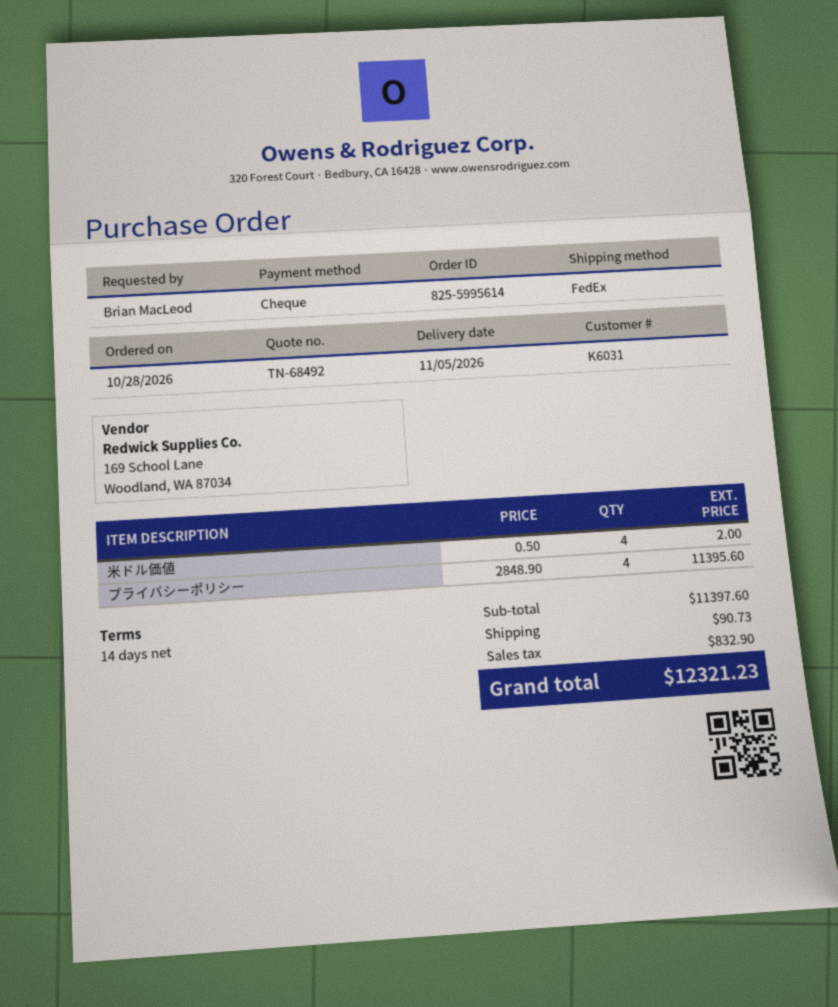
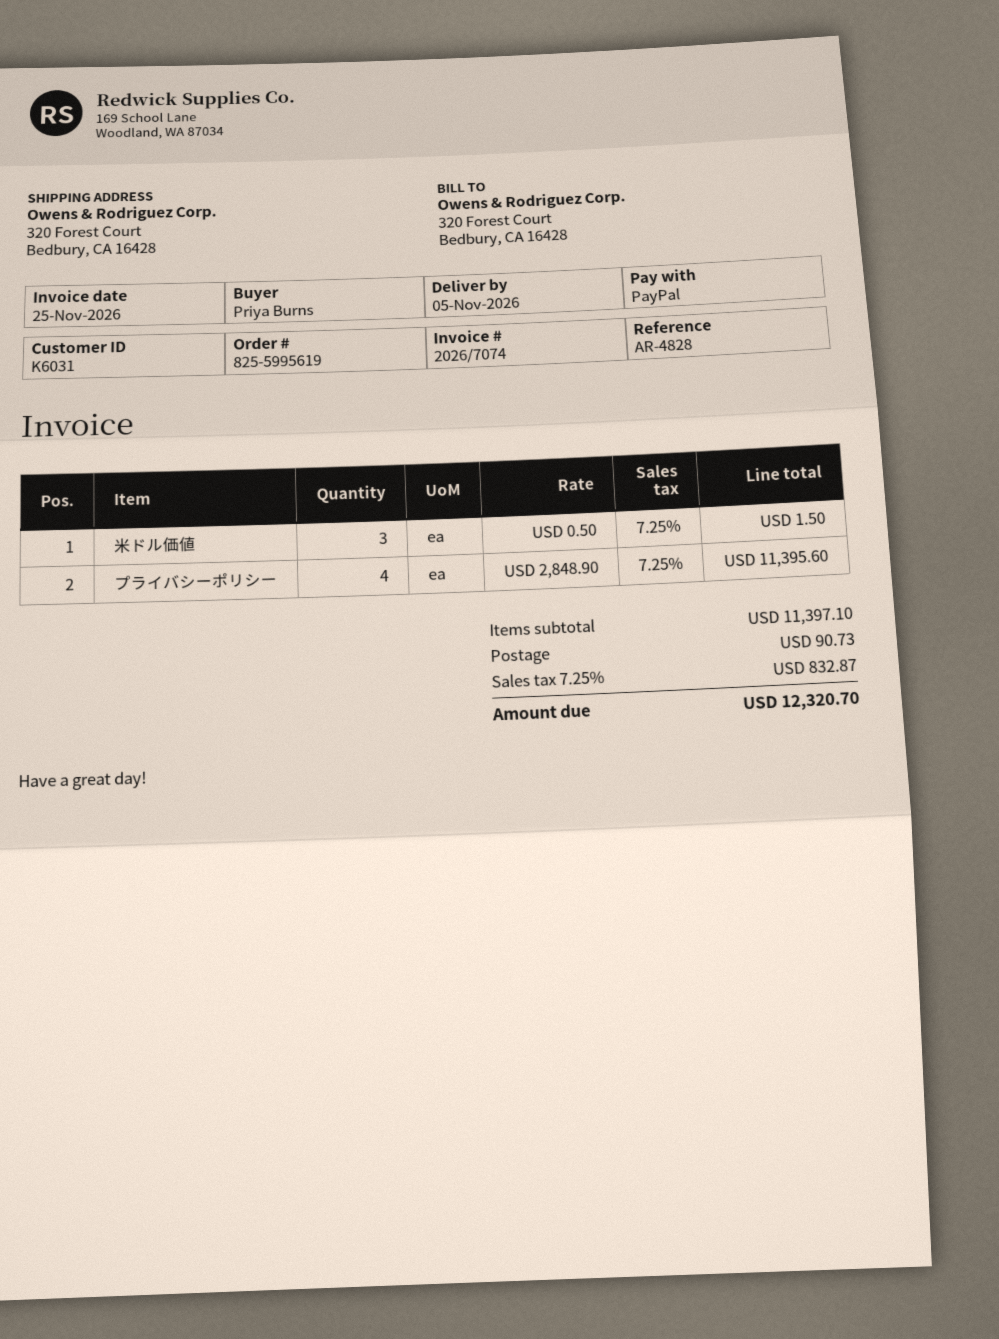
order number: 825-5995614 -> 825-5995619
ordered by: Brian MacLeod -> Priya Burns
payment method: cheque -> PayPal
米ドル価値: 4 x 0.50 = 2.00 -> 3 x 0.50 = 1.50
subtotal: 11397.60 -> 11397.10
tax: 832.90 -> 832.87
total: 12321.23 -> 12320.70

